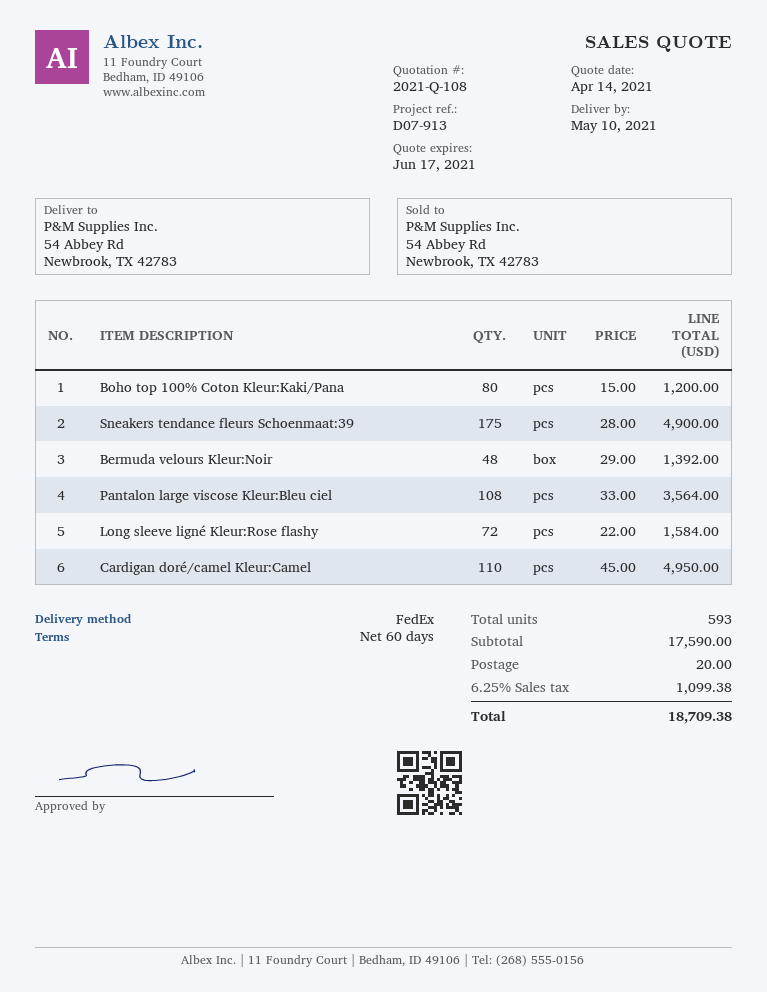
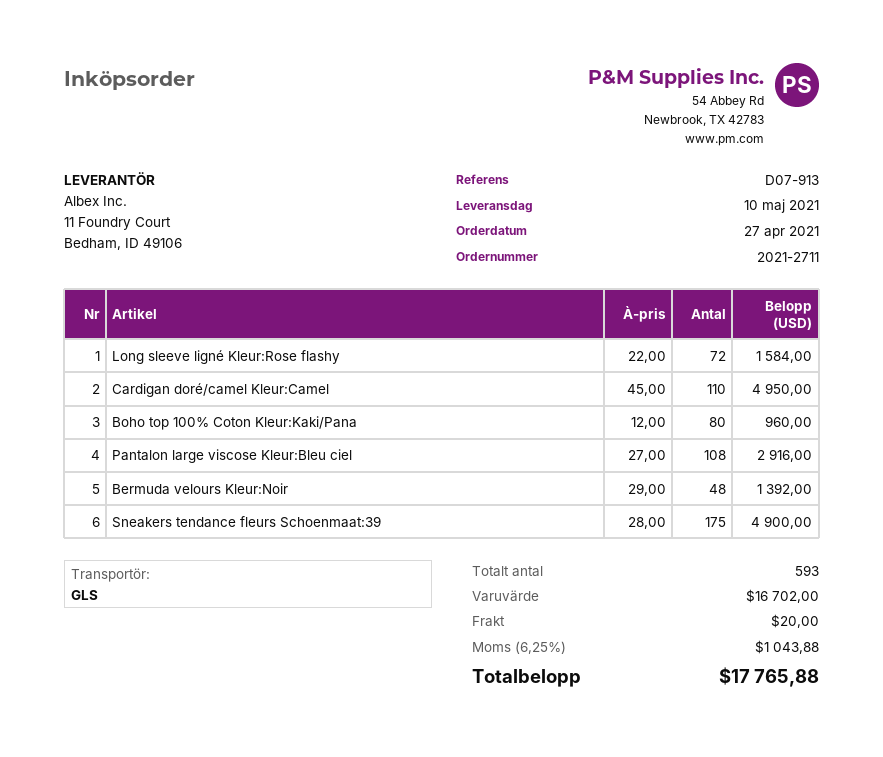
shipping method: FedEx -> GLS
Boho top 100% Coton Kleur:Kaki/Pana: 80 x 15.00 = 1200.00 -> 80 x 12.00 = 960.00
Pantalon large viscose Kleur:Bleu ciel: 108 x 33.00 = 3564.00 -> 108 x 27.00 = 2916.00
subtotal: 17590.00 -> 16702.00
tax: 6.25% = 1099.38 -> 6.25% = 1043.88
total: 18709.38 -> 17765.88

